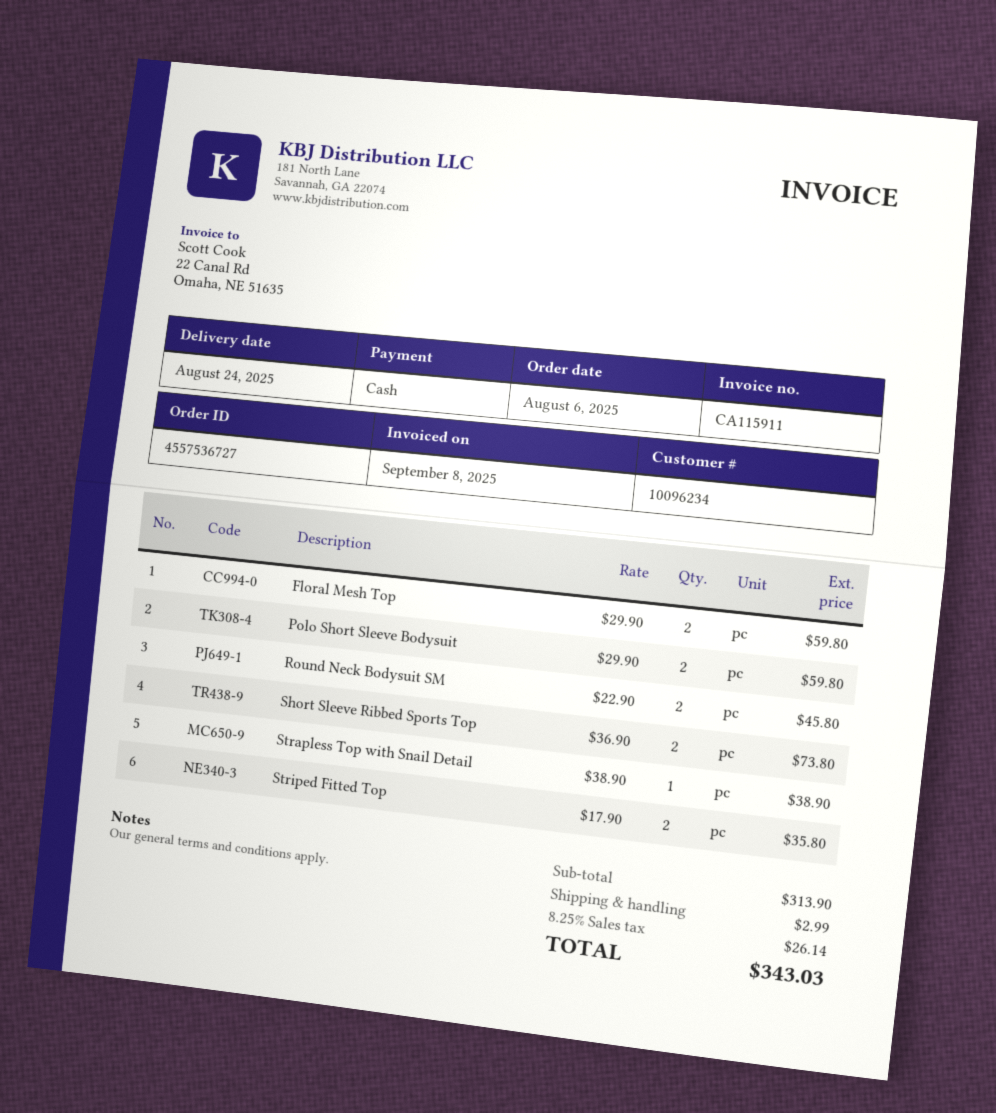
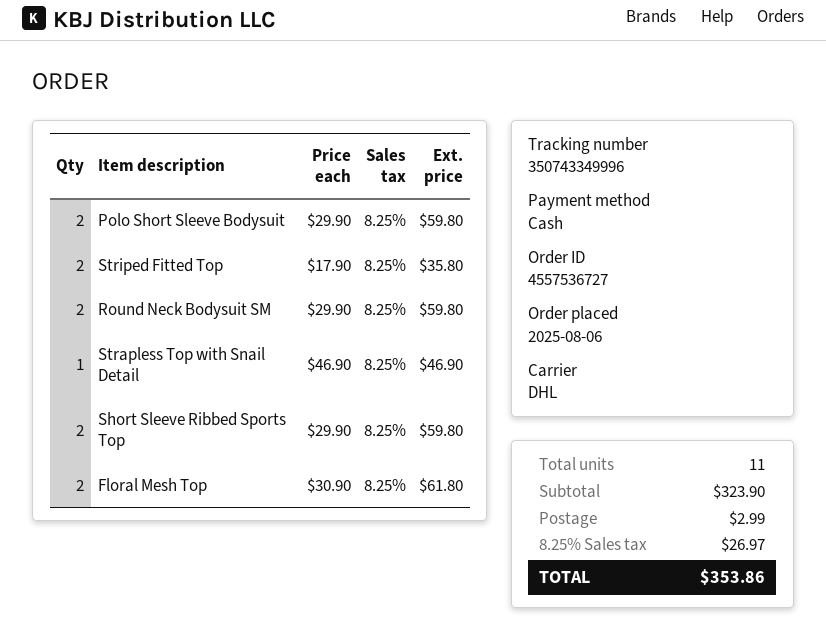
Floral Mesh Top: 2 x 29.90 = 59.80 -> 2 x 30.90 = 61.80
Round Neck Bodysuit SM: 2 x 22.90 = 45.80 -> 2 x 29.90 = 59.80
Short Sleeve Ribbed Sports Top: 2 x 36.90 = 73.80 -> 2 x 29.90 = 59.80
Strapless Top with Snail Detail: 1 x 38.90 = 38.90 -> 1 x 46.90 = 46.90
subtotal: 313.90 -> 323.90
tax: 8.25% = 26.14 -> 8.25% = 26.97
total: 343.03 -> 353.86

